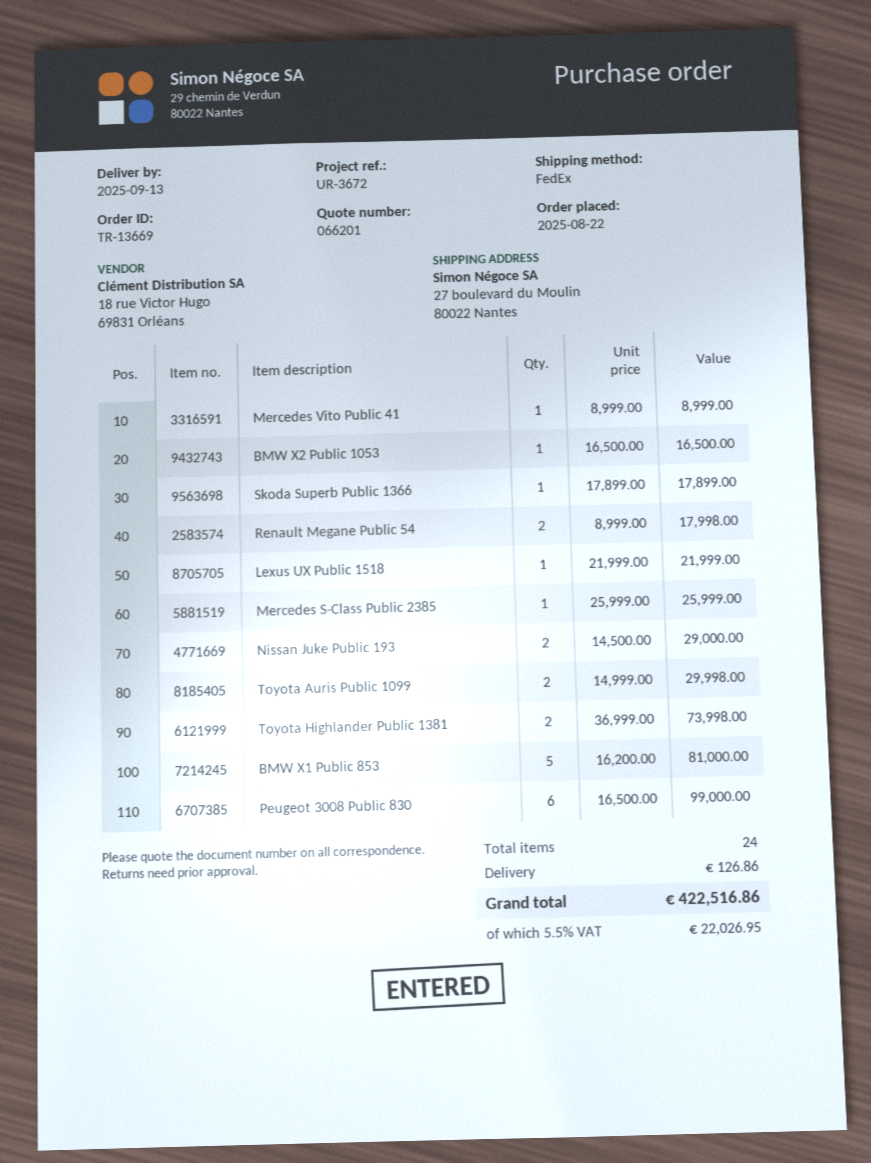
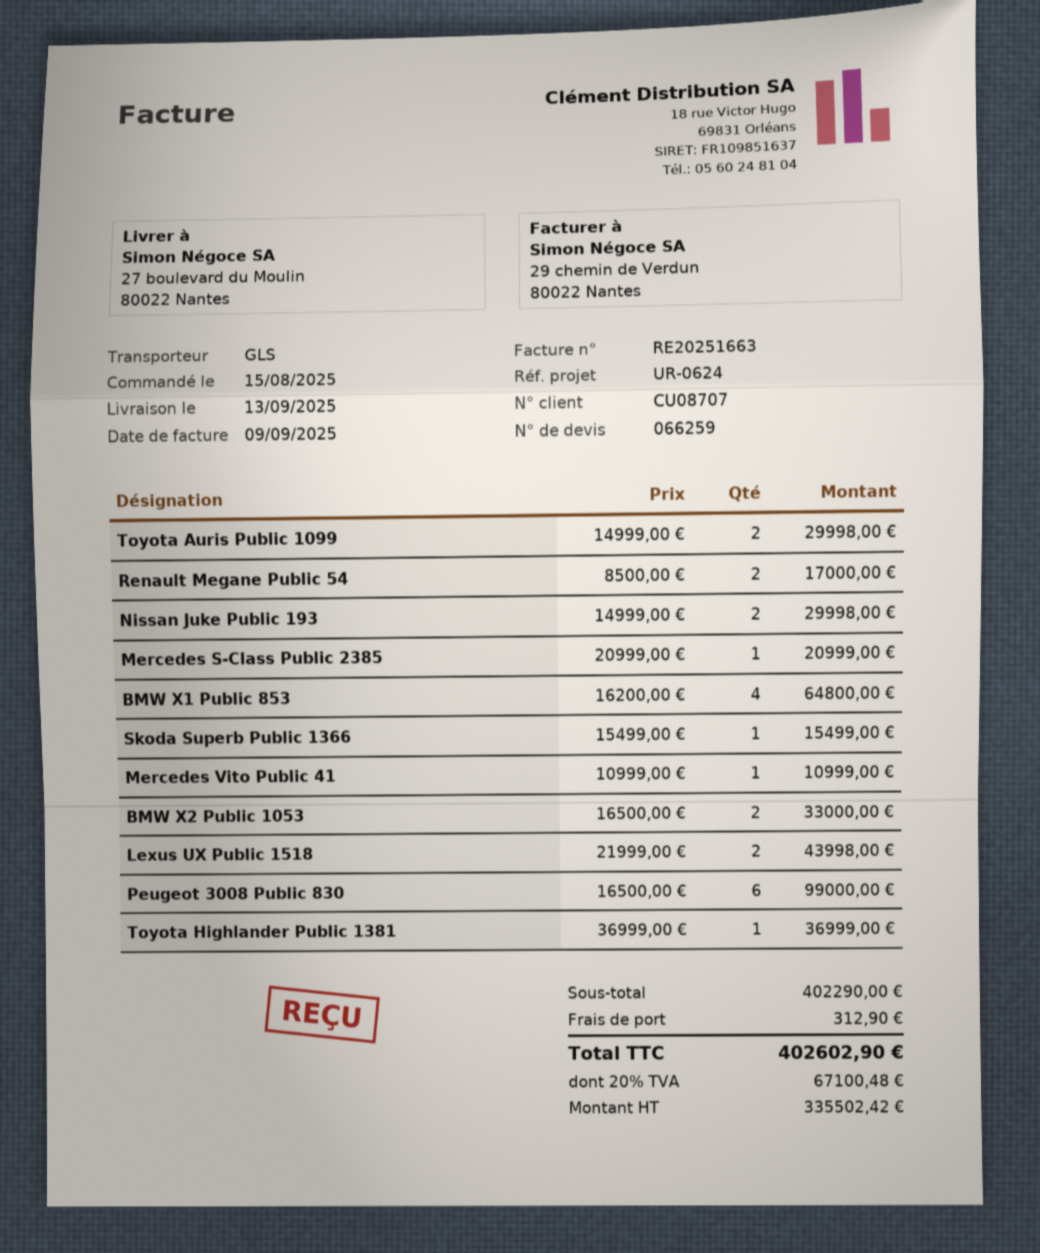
quote number: 066201 -> 066259
order date: 2025-08-22 -> 2025-08-15
reference: UR-3672 -> UR-0624
shipping method: FedEx -> GLS
Mercedes Vito Public 41: 1 x 8999.00 = 8999.00 -> 1 x 10999.00 = 10999.00
BMW X2 Public 1053: 1 x 16500.00 = 16500.00 -> 2 x 16500.00 = 33000.00
Skoda Superb Public 1366: 1 x 17899.00 = 17899.00 -> 1 x 15499.00 = 15499.00
Renault Megane Public 54: 2 x 8999.00 = 17998.00 -> 2 x 8500.00 = 17000.00
Lexus UX Public 1518: 1 x 21999.00 = 21999.00 -> 2 x 21999.00 = 43998.00
Mercedes S-Class Public 2385: 1 x 25999.00 = 25999.00 -> 1 x 20999.00 = 20999.00
Nissan Juke Public 193: 2 x 14500.00 = 29000.00 -> 2 x 14999.00 = 29998.00
Toyota Highlander Public 1381: 2 x 36999.00 = 73998.00 -> 1 x 36999.00 = 36999.00
BMW X1 Public 853: 5 x 16200.00 = 81000.00 -> 4 x 16200.00 = 64800.00
shipping: 126.86 -> 312.90
tax: 5.5% = 22026.95 -> 20% = 67100.48
total: 422516.86 -> 402602.90

